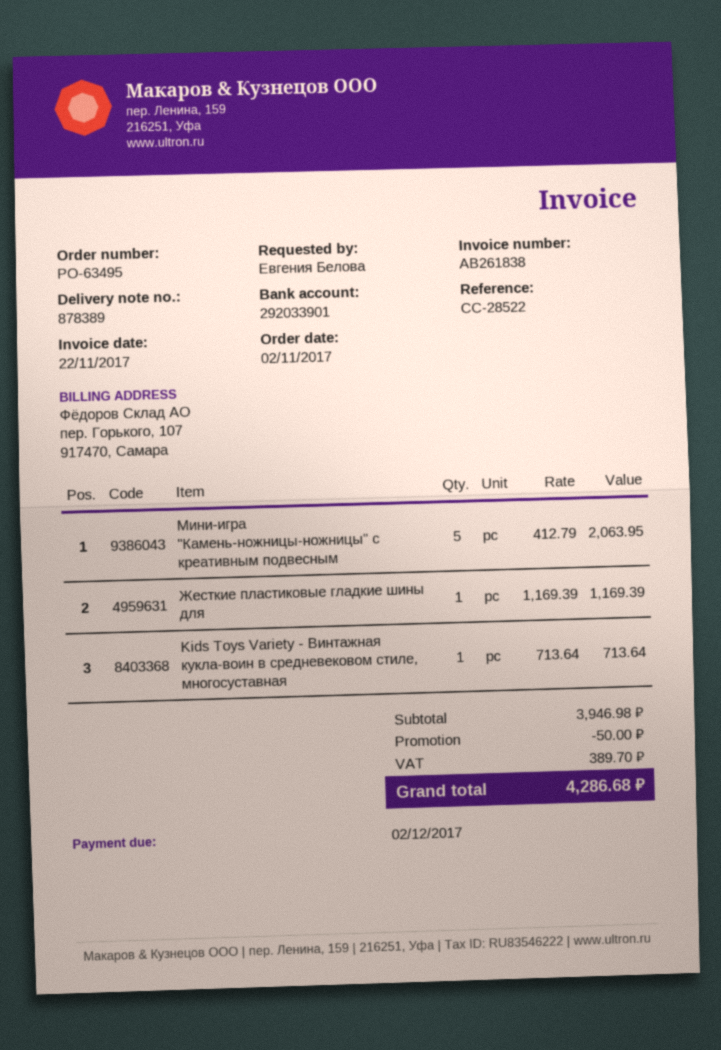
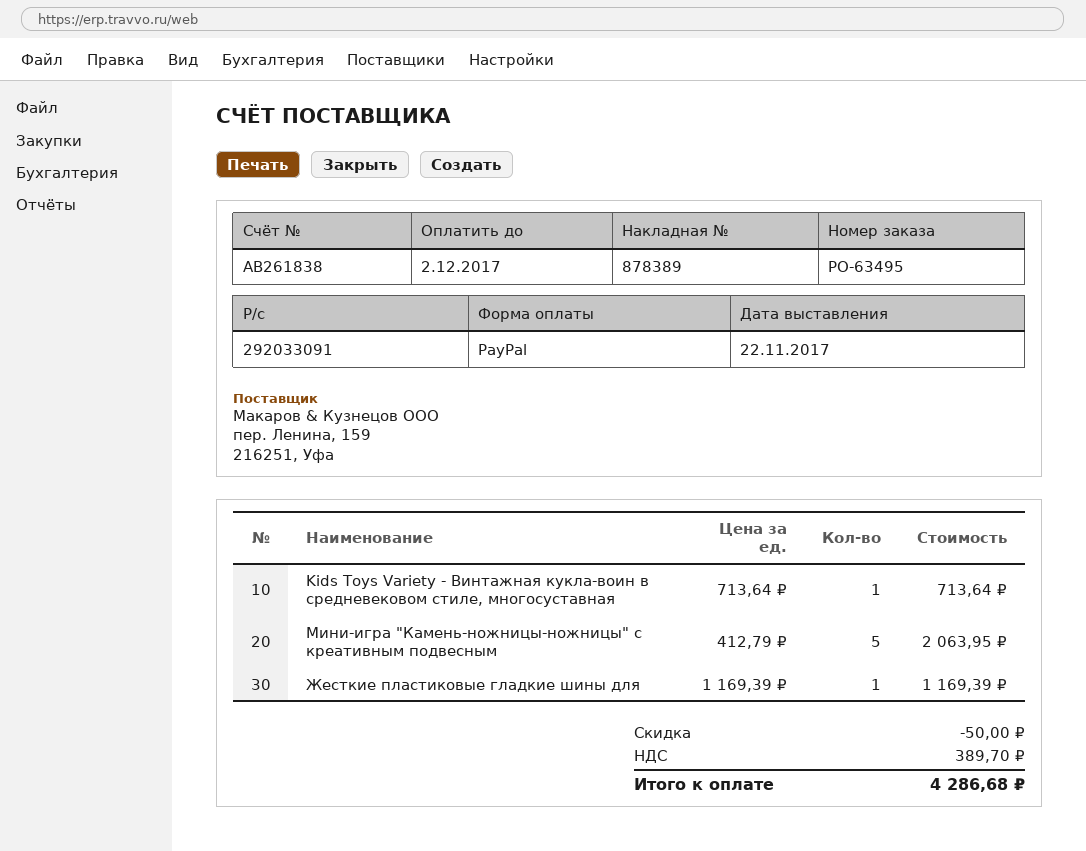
bank account: 292033901 -> 292033091

